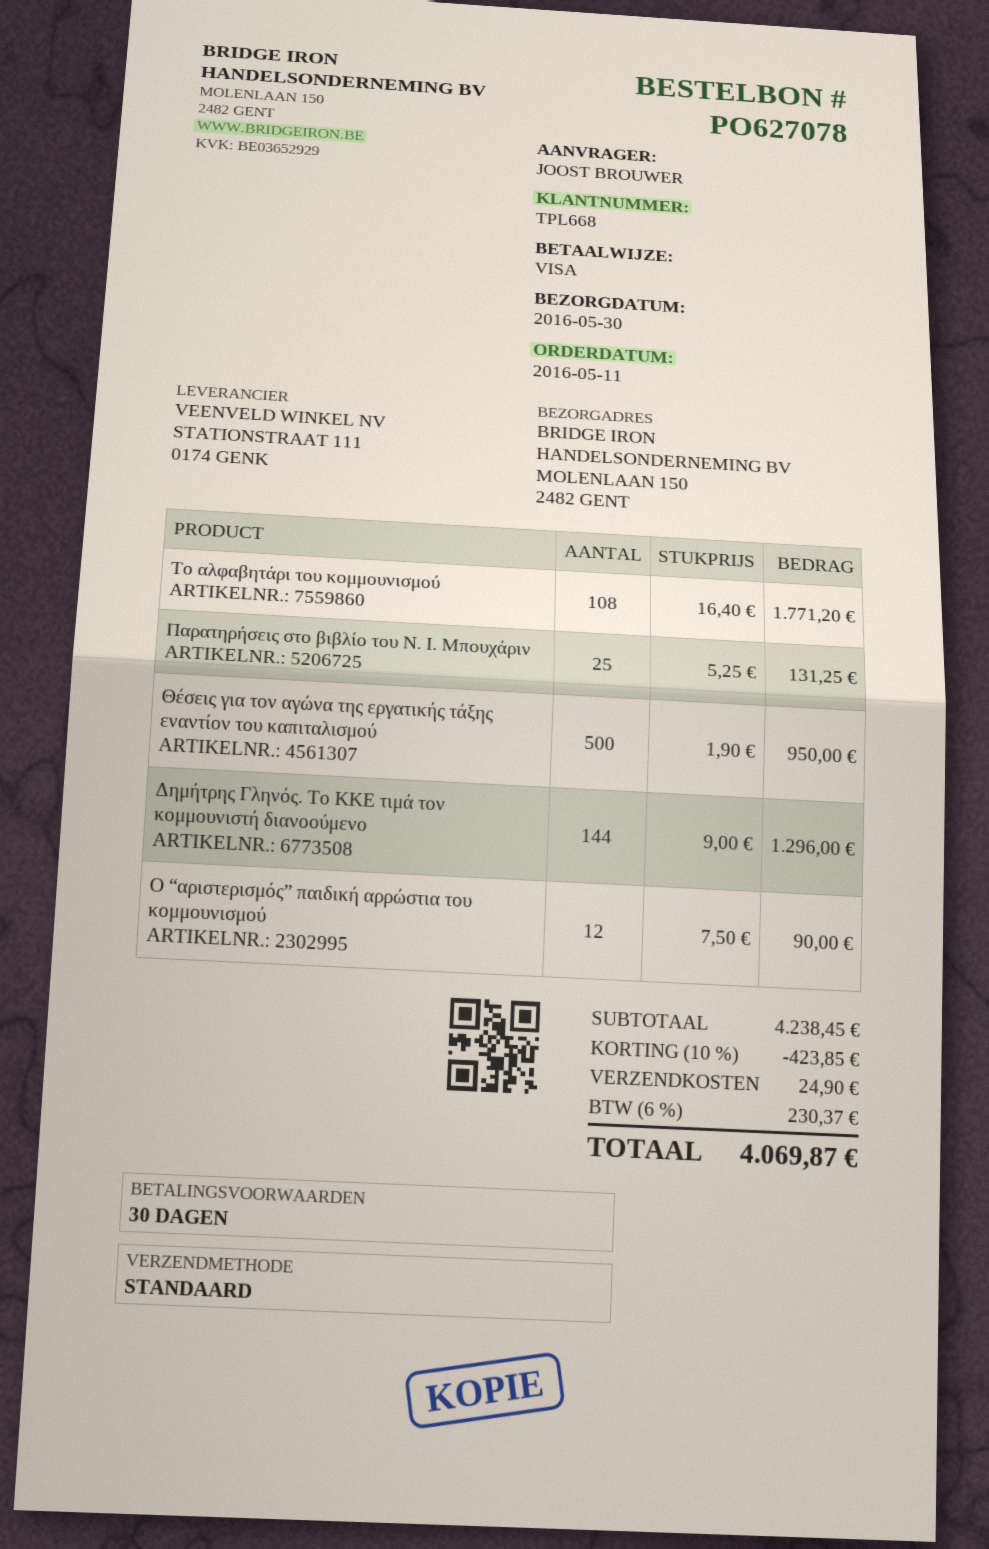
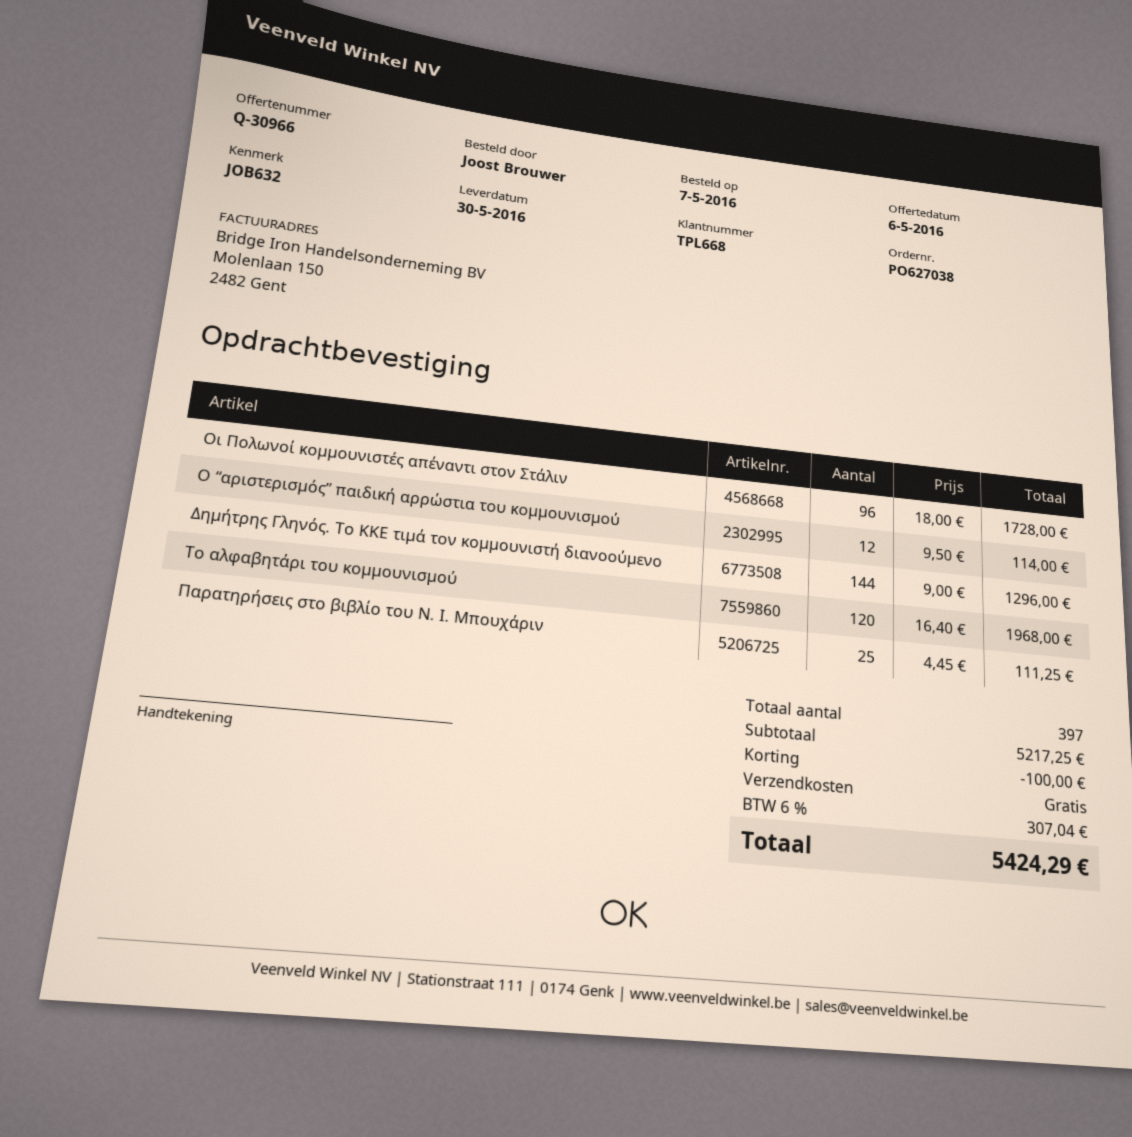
order number: PO627078 -> PO627038
order date: 2016-05-11 -> 2016-05-07
Το αλφαβητάρι του κομμουνισμού: 108 x 16.40 = 1771.20 -> 120 x 16.40 = 1968.00
Παρατηρήσεις στο βιβλίο του Ν. Ι. Μπουχάριν: 25 x 5.25 = 131.25 -> 25 x 4.45 = 111.25
Θέσεις για τον αγώνα της εργατικής τάξης εναντίον του καπιταλισμού: 500 x 1.90 = 950.00 -> none
Ο “αριστερισμός” παιδική αρρώστια του κομμουνισμού: 12 x 7.50 = 90.00 -> 12 x 9.50 = 114.00
Οι Πολωνοί κομμουνιστές απέναντι στον Στάλιν: none -> 96 x 18.00 = 1728.00
subtotal: 4238.45 -> 5217.25
discount: 423.85 -> 100.00
shipping: 24.90 -> 0.00
tax: 6% = 230.37 -> 6% = 307.04
total: 4069.87 -> 5424.29

